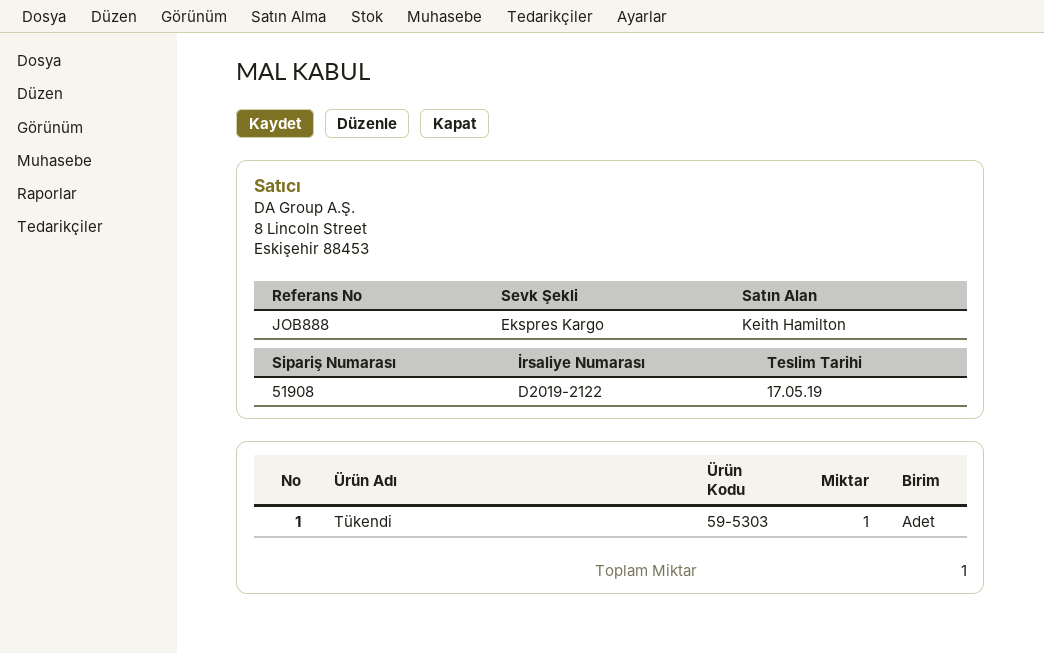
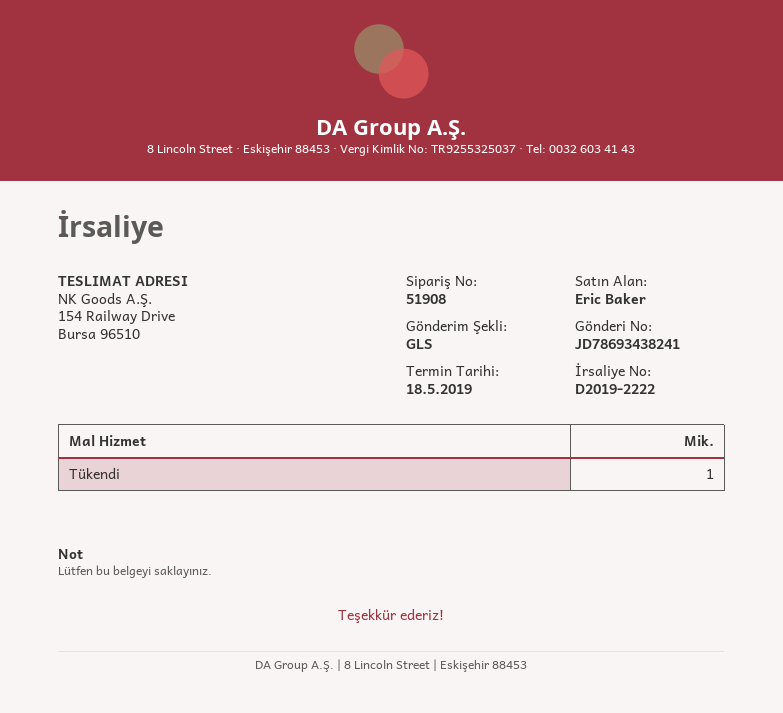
delivery note number: D2019-2122 -> D2019-2222
delivery date: 2019-05-17 -> 2019-05-18
ordered by: Keith Hamilton -> Eric Baker
shipping method: express -> GLS

